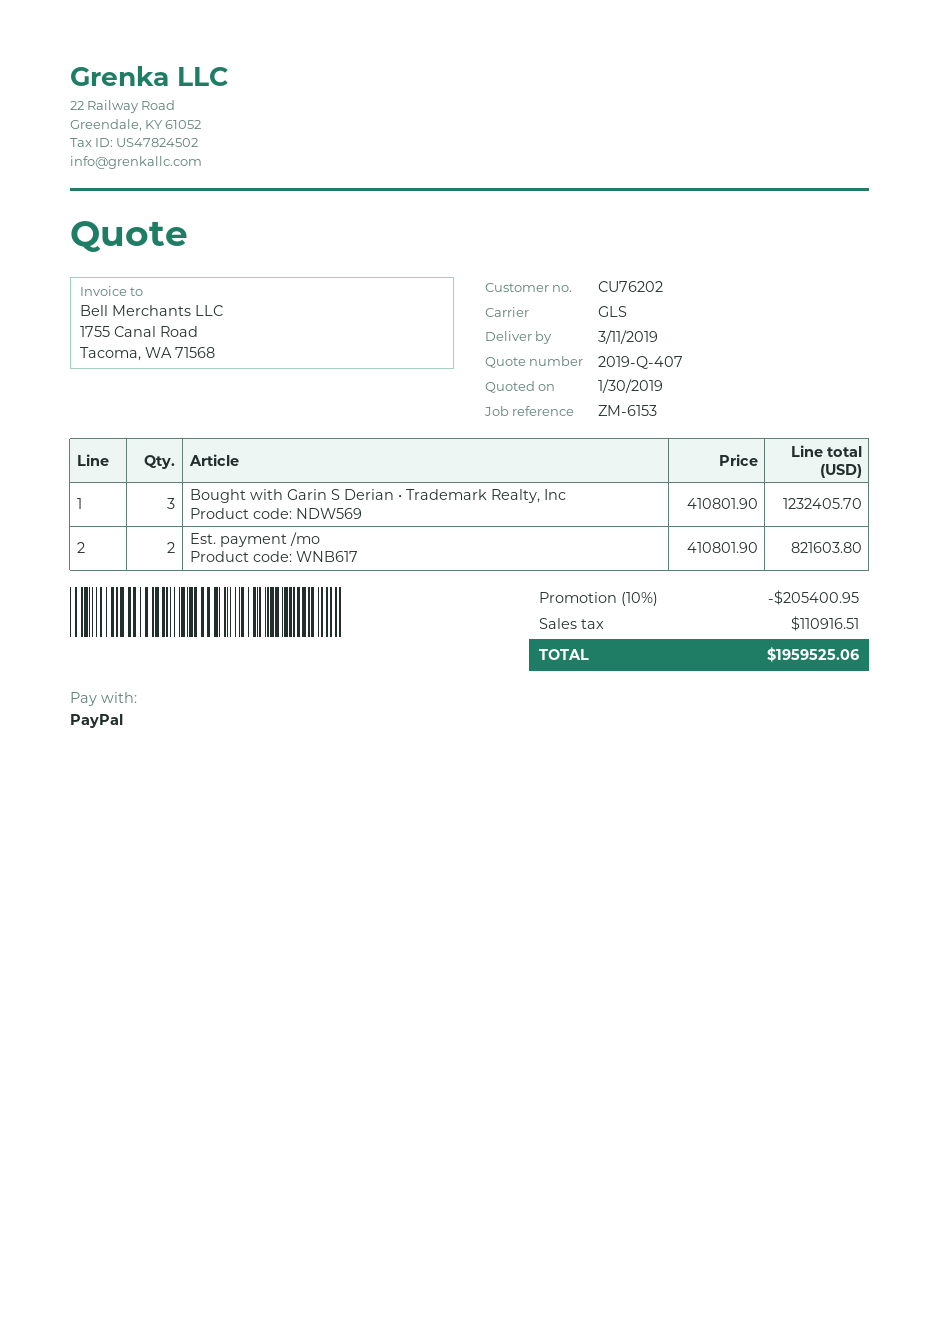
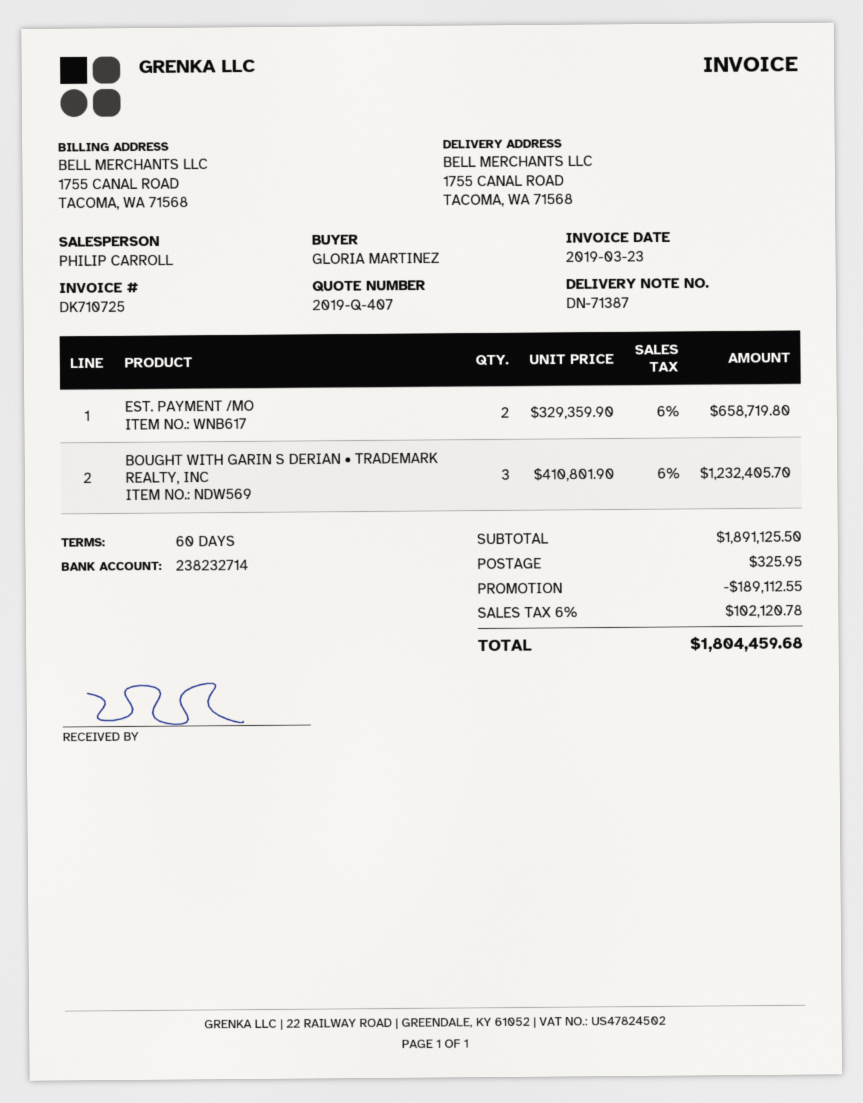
Est. payment /mo: 2 x 410801.90 = 821603.80 -> 2 x 329359.90 = 658719.80
discount: 205400.95 -> 189112.55
shipping: none -> 325.95
tax: 110916.51 -> 102120.78
total: 1959525.06 -> 1804459.68

